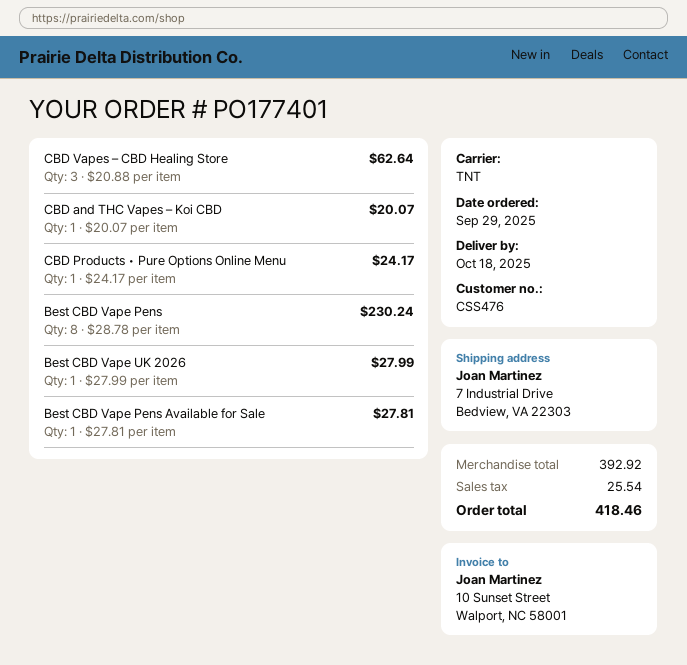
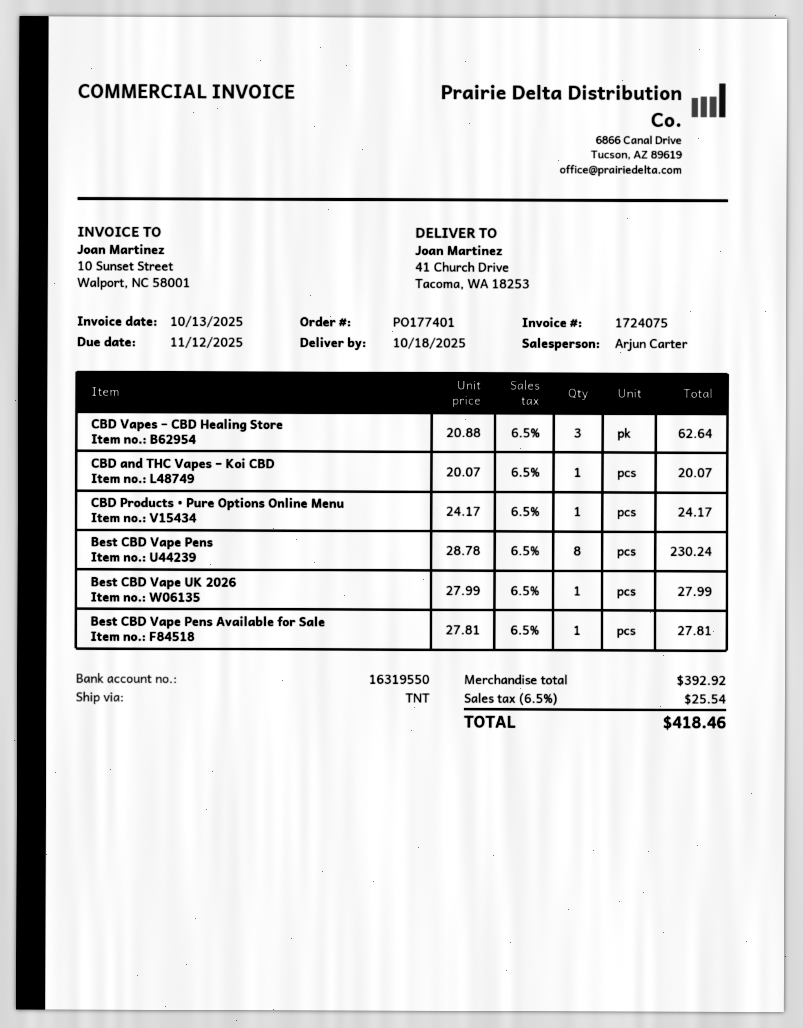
ship to: 7 Industrial Drive, Bedview, VA 22303 -> 41 Church Drive, Tacoma, WA 18253

